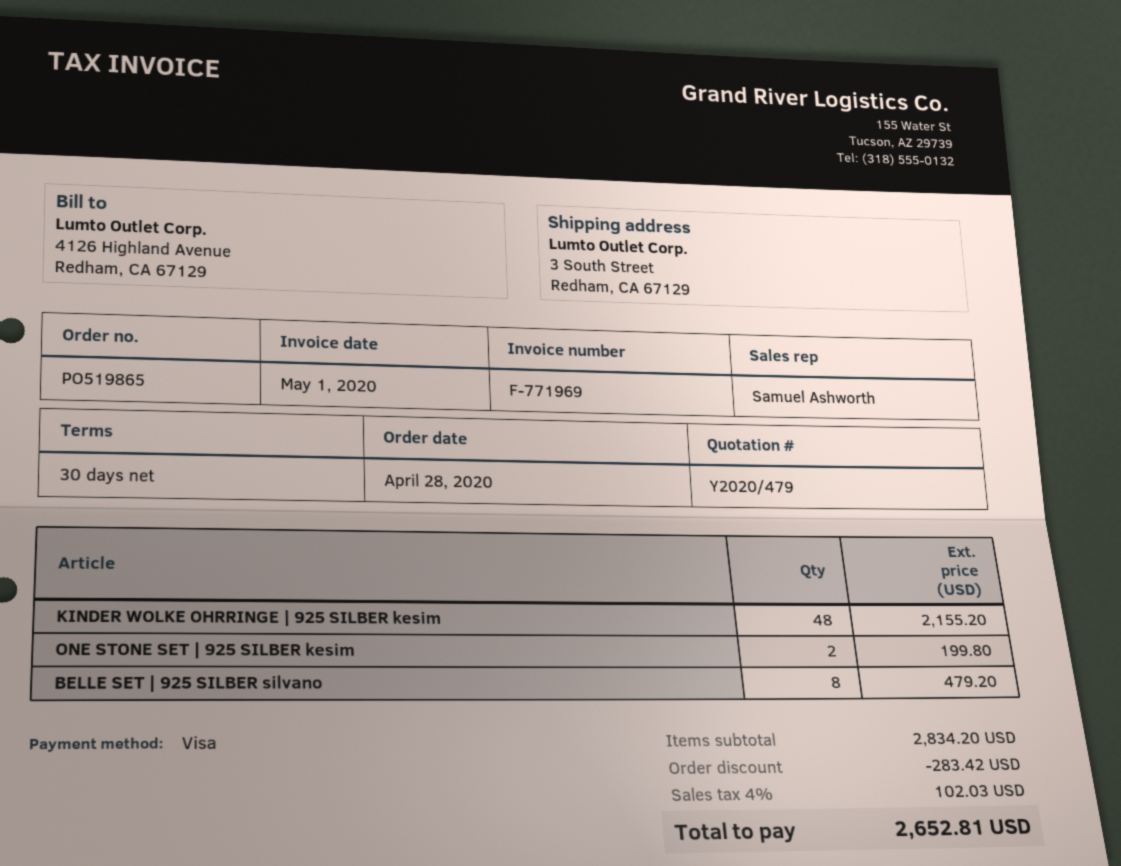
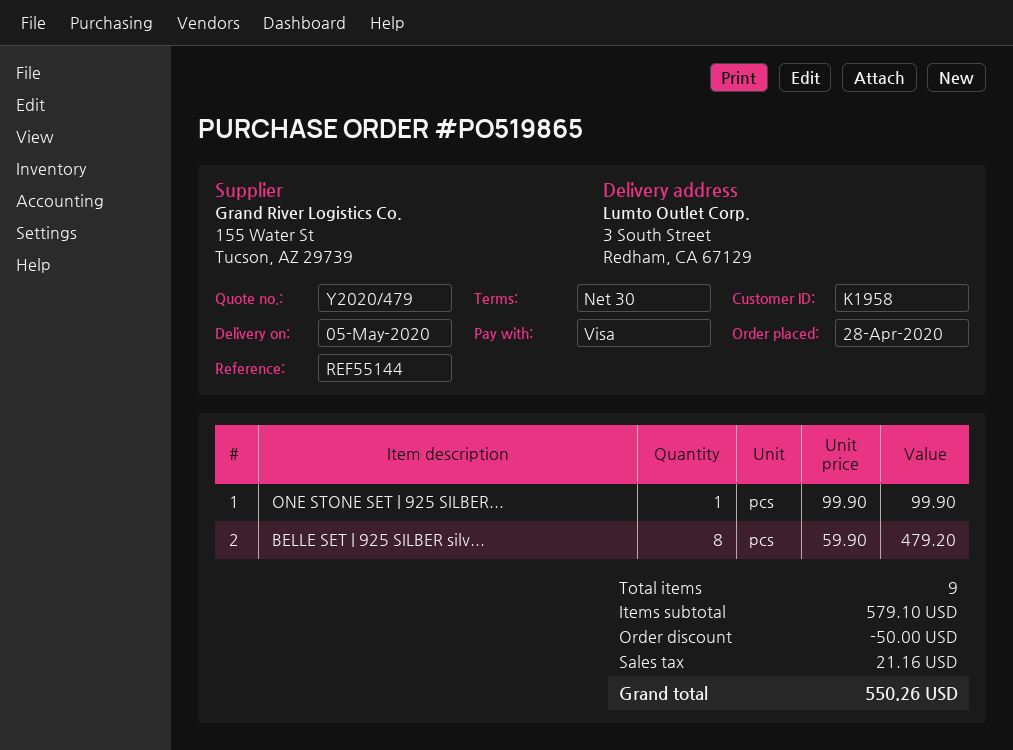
KINDER WOLKE OHRRINGE | 925 SILBER kesim: 48 for 2155.20 -> none
ONE STONE SET | 925 SILBER kesim: 2 for 199.80 -> 1 for 99.90
subtotal: 2834.20 -> 579.10
discount: 283.42 -> 50.00
tax: 102.03 -> 21.16
total: 2652.81 -> 550.26

